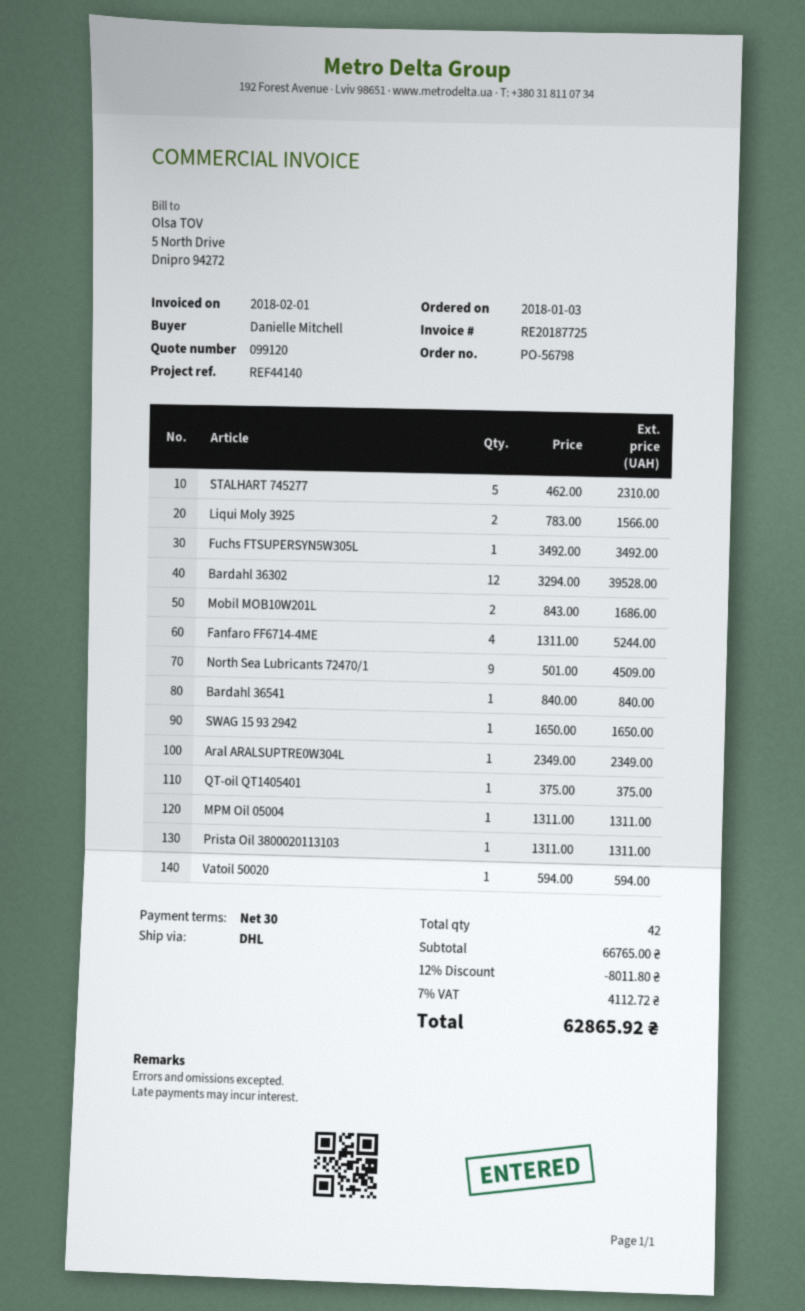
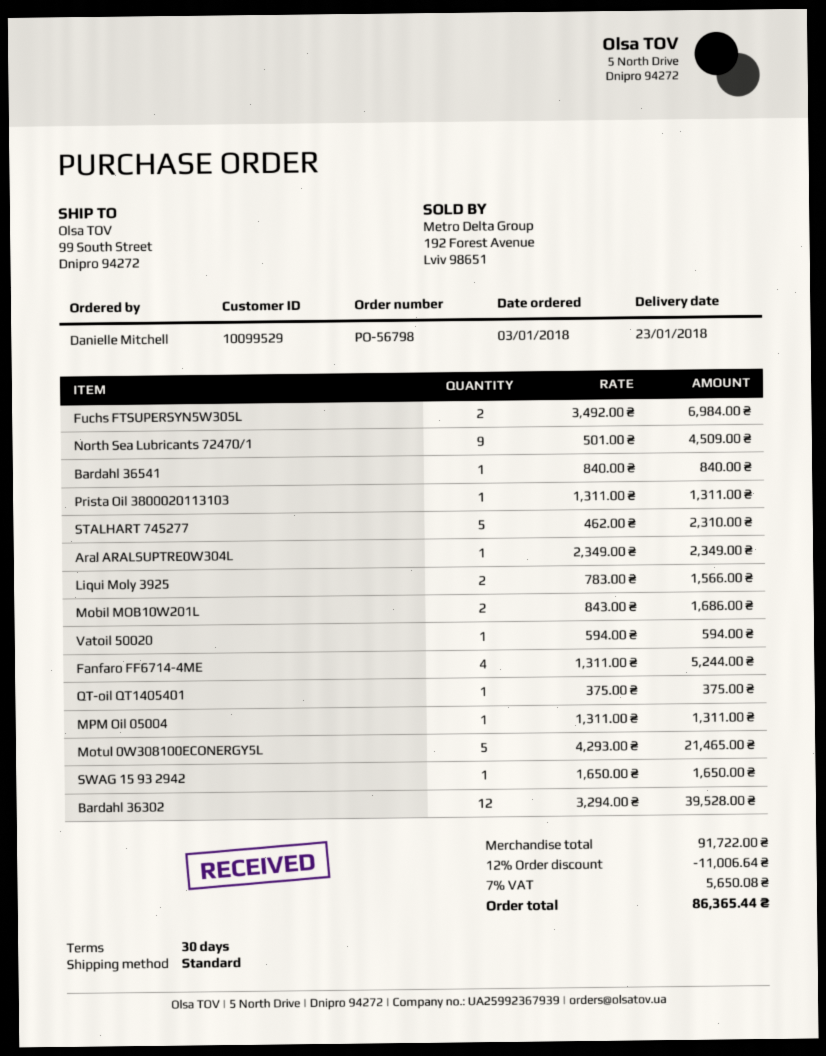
shipping method: DHL -> standard
Fuchs FTSUPERSYN5W305L: 1 x 3492.00 = 3492.00 -> 2 x 3492.00 = 6984.00
Motul 0W308100ECONERGY5L: none -> 5 x 4293.00 = 21465.00
subtotal: 66765.00 -> 91722.00
discount: 12% = 8011.80 -> 12% = 11006.64
tax: 7% = 4112.72 -> 7% = 5650.08
total: 62865.92 -> 86365.44

